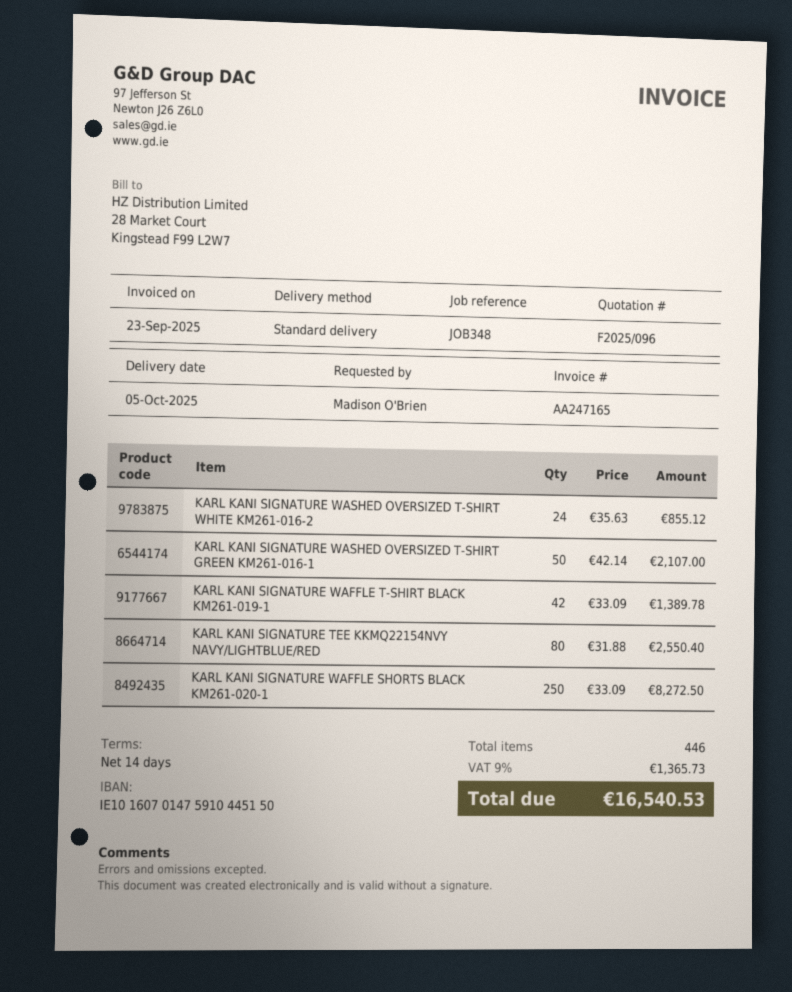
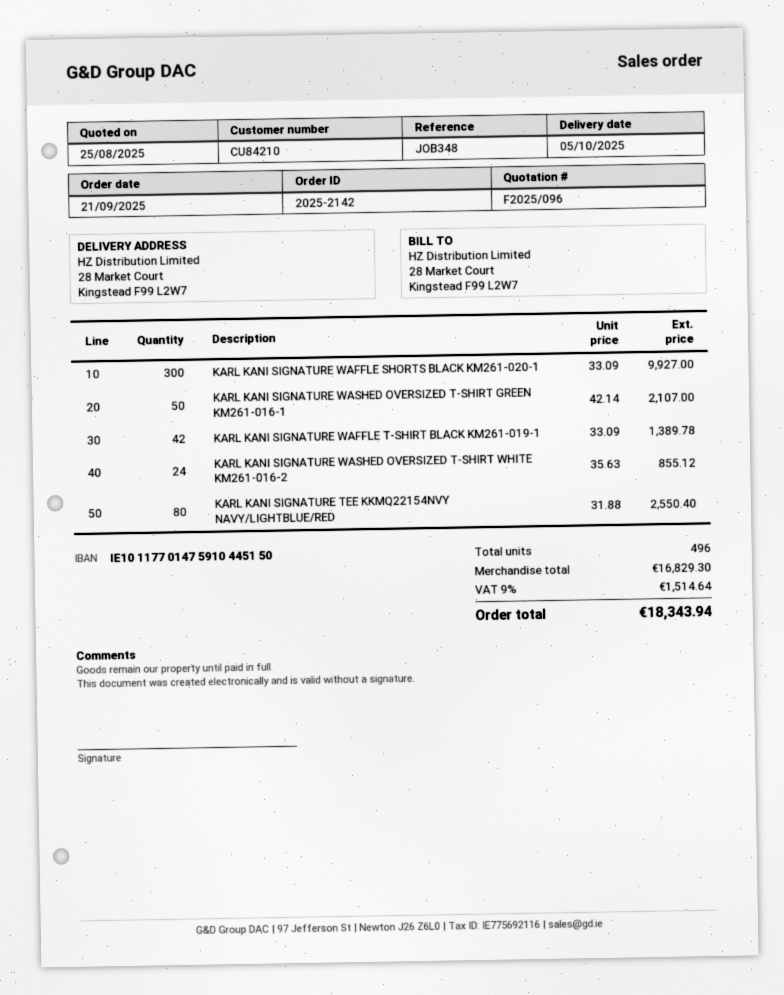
bank account: IE10160701475910445150 -> IE10117701475910445150
KARL KANI SIGNATURE WAFFLE SHORTS BLACK KM261-020-1: 250 x 33.09 = 8272.50 -> 300 x 33.09 = 9927.00
total quantity: 446 -> 496
tax: 9% = 1365.73 -> 9% = 1514.64
total: 16540.53 -> 18343.94

